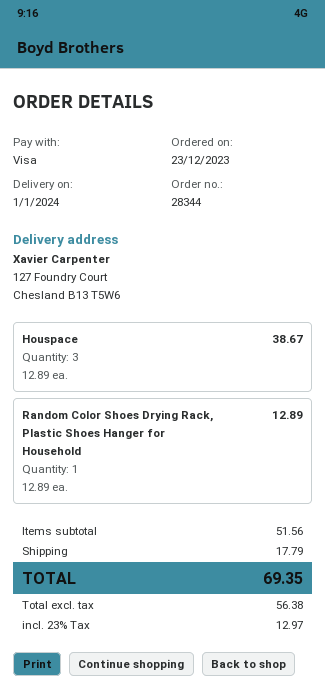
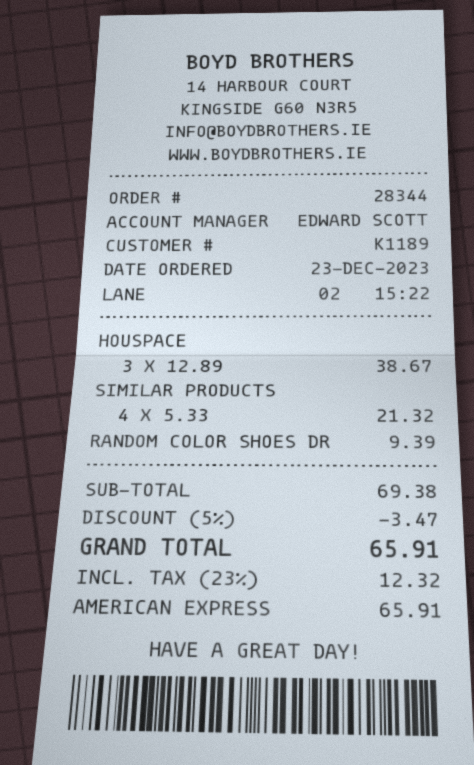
payment method: Visa -> American Express
Random Color Shoes Drying Rack, Plastic Shoes Hanger for Household: 1 x 12.89 = 12.89 -> 1 x 9.39 = 9.39
SIMILAR PRODUCTS: none -> 4 x 5.33 = 21.32
subtotal: 51.56 -> 69.38
discount: none -> 5% = 3.47
shipping: 17.79 -> none
tax: 23% = 12.97 -> 23% = 12.32
total: 69.35 -> 65.91

